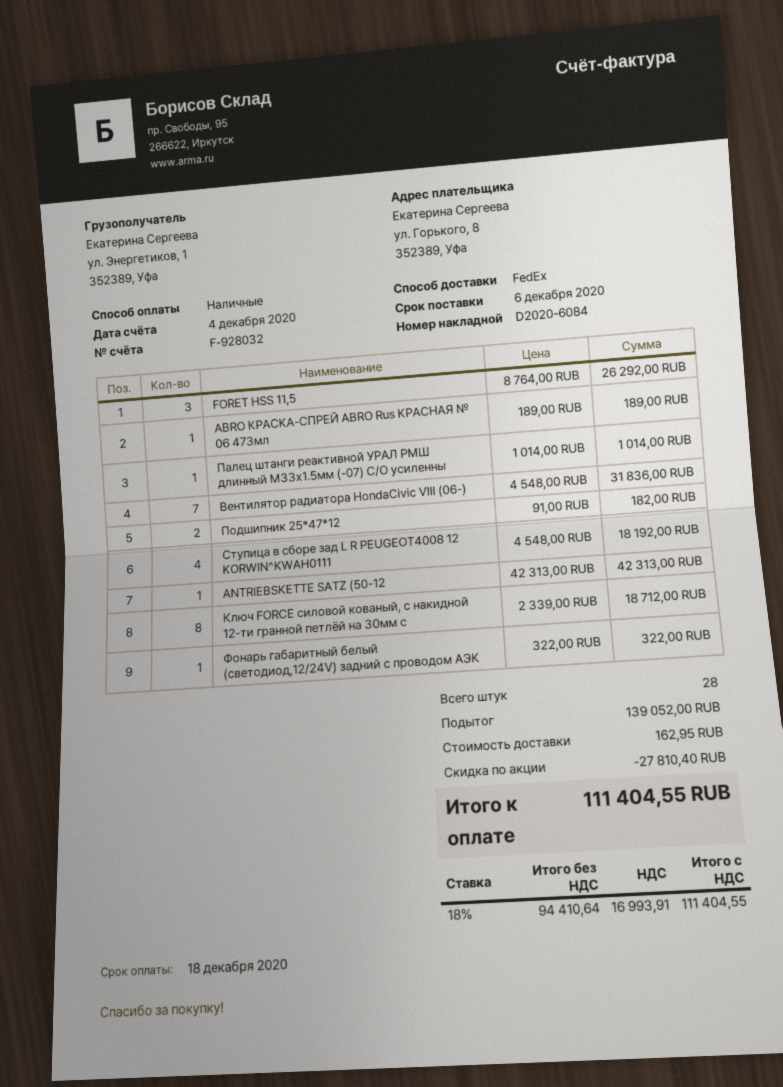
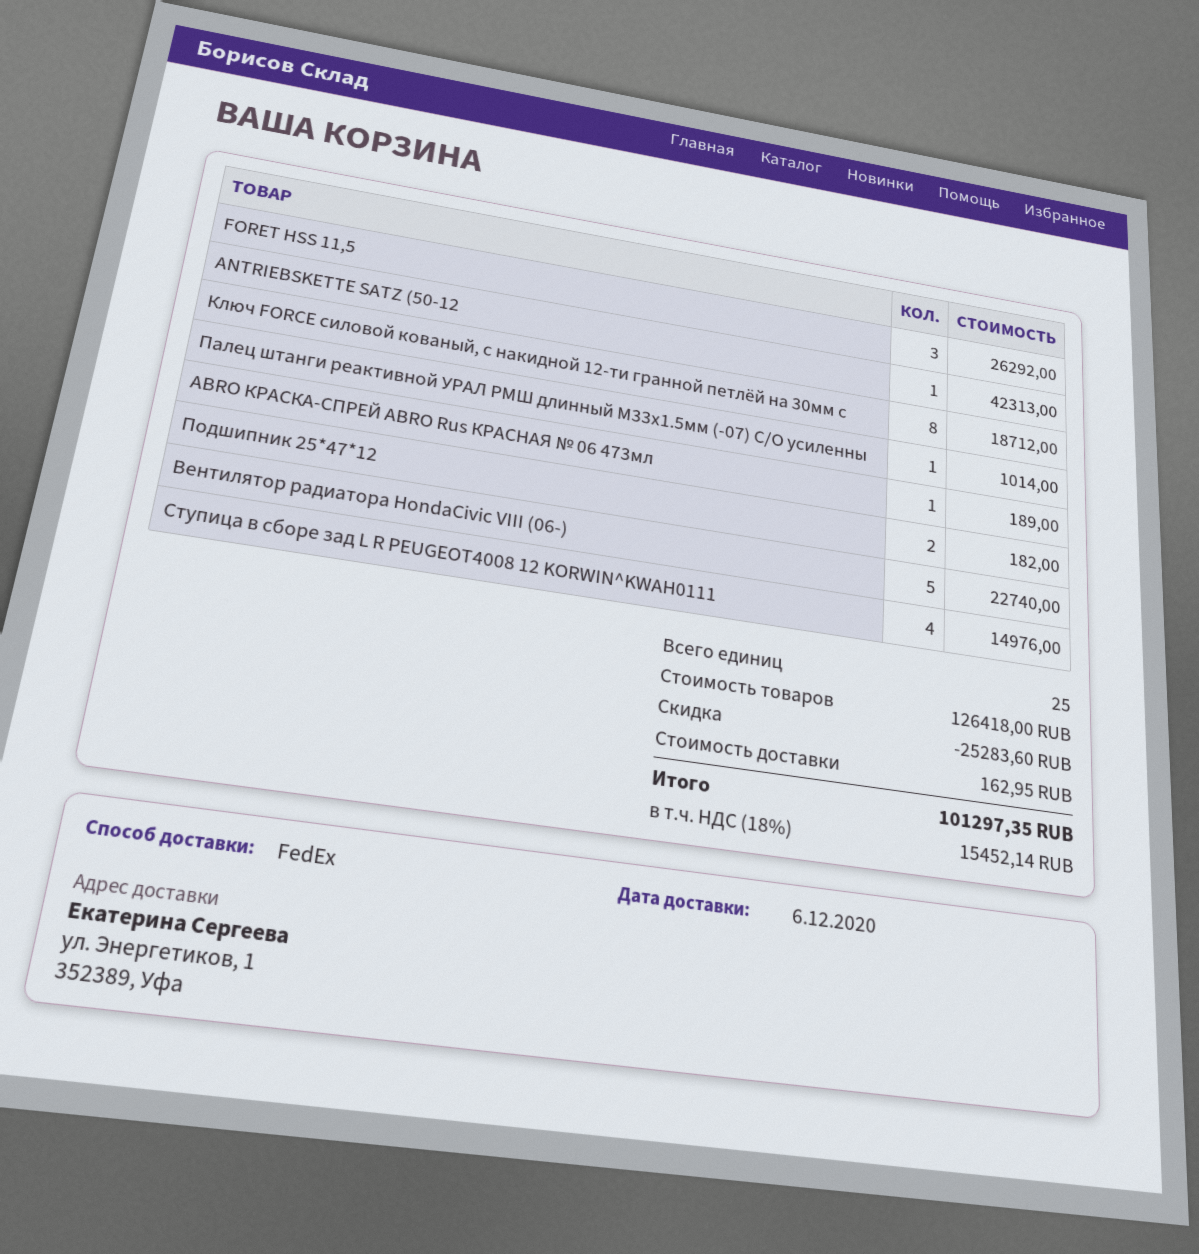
Вентилятор радиатора HondaCivic VIII (06-): 7 for 31836.00 -> 5 for 22740.00
Ступица в сборе зад L R PEUGEOT4008 12 KORWIN^KWAH0111: 4 for 18192.00 -> 4 for 14976.00
Фонарь габаритный белый (светодиод,12/24V) задний с проводом АЭК: 1 for 322.00 -> none
total quantity: 28 -> 25
subtotal: 139052.00 -> 126418.00
discount: 27810.40 -> 25283.60
tax: 18% = 16993.91 -> 18% = 15452.14
total: 111404.55 -> 101297.35

